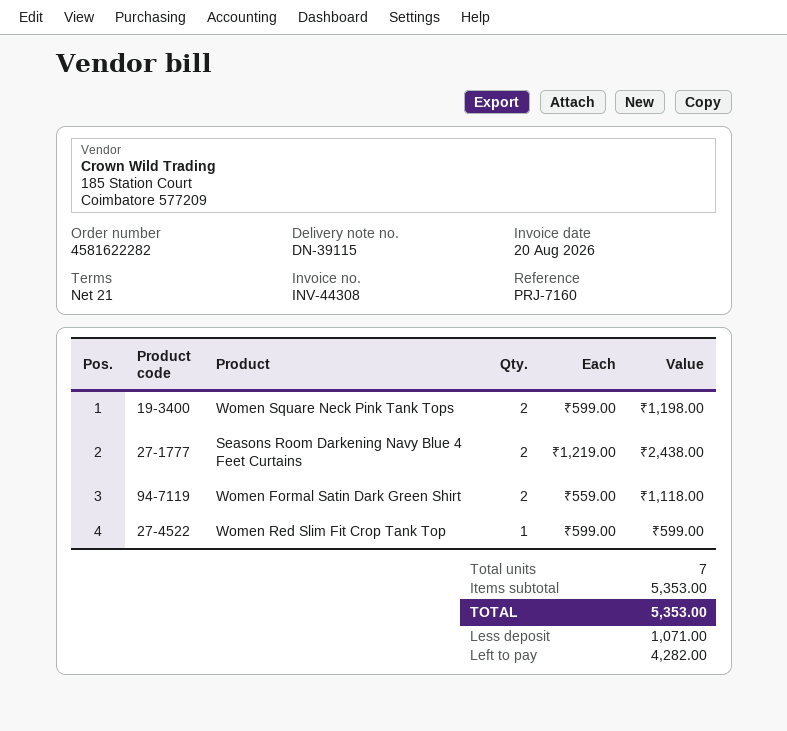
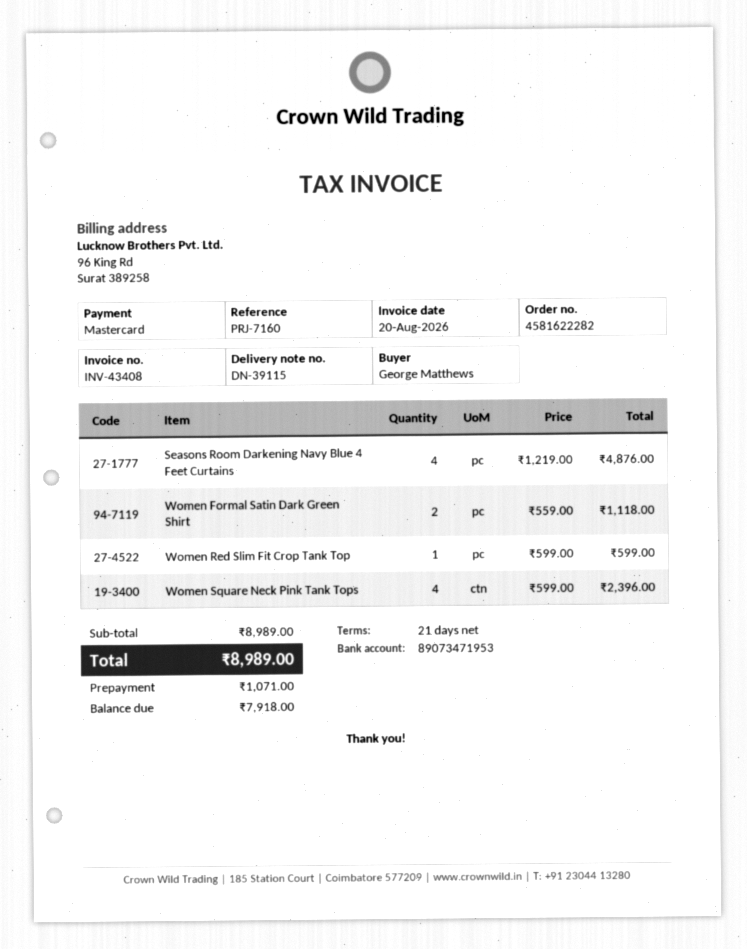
invoice number: INV-44308 -> INV-43408
Women Square Neck Pink Tank Tops: 2 x 599.00 = 1198.00 -> 4 x 599.00 = 2396.00
Seasons Room Darkening Navy Blue 4 Feet Curtains: 2 x 1219.00 = 2438.00 -> 4 x 1219.00 = 4876.00
subtotal: 5353.00 -> 8989.00
total: 5353.00 -> 8989.00
balance: 4282.00 -> 7918.00

